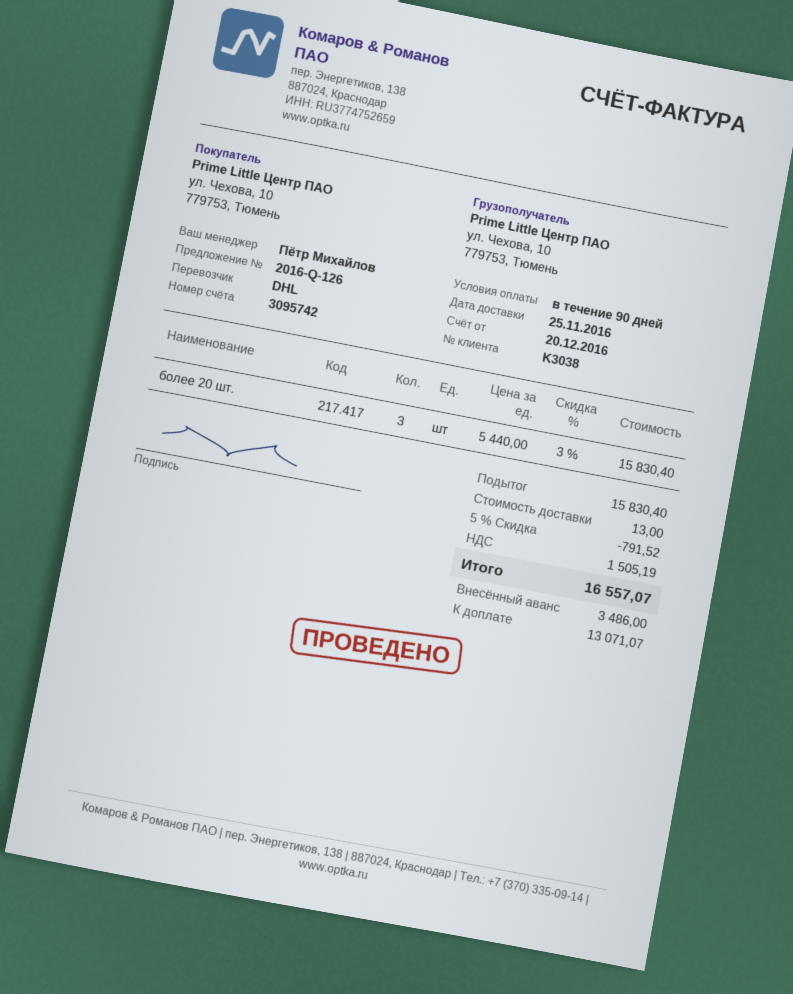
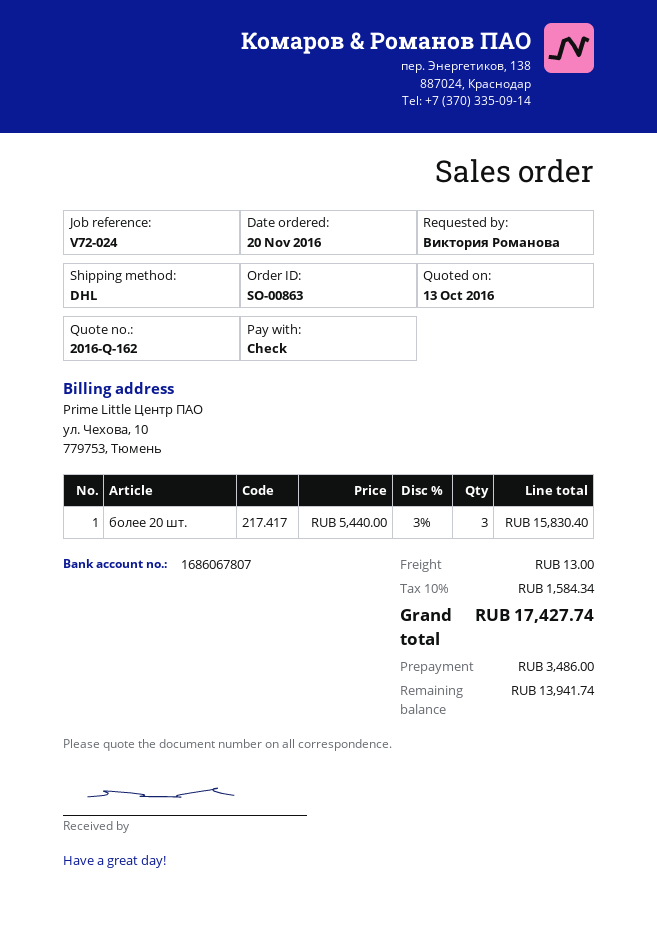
quote number: 2016-Q-126 -> 2016-Q-162
discount: 5% = 791.52 -> none
tax: 1505.19 -> 1584.34
total: 16557.07 -> 17427.74
balance: 13071.07 -> 13941.74

